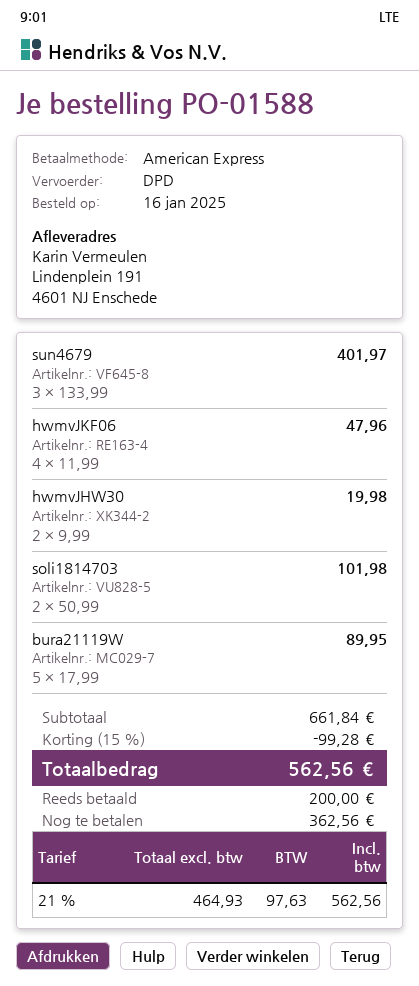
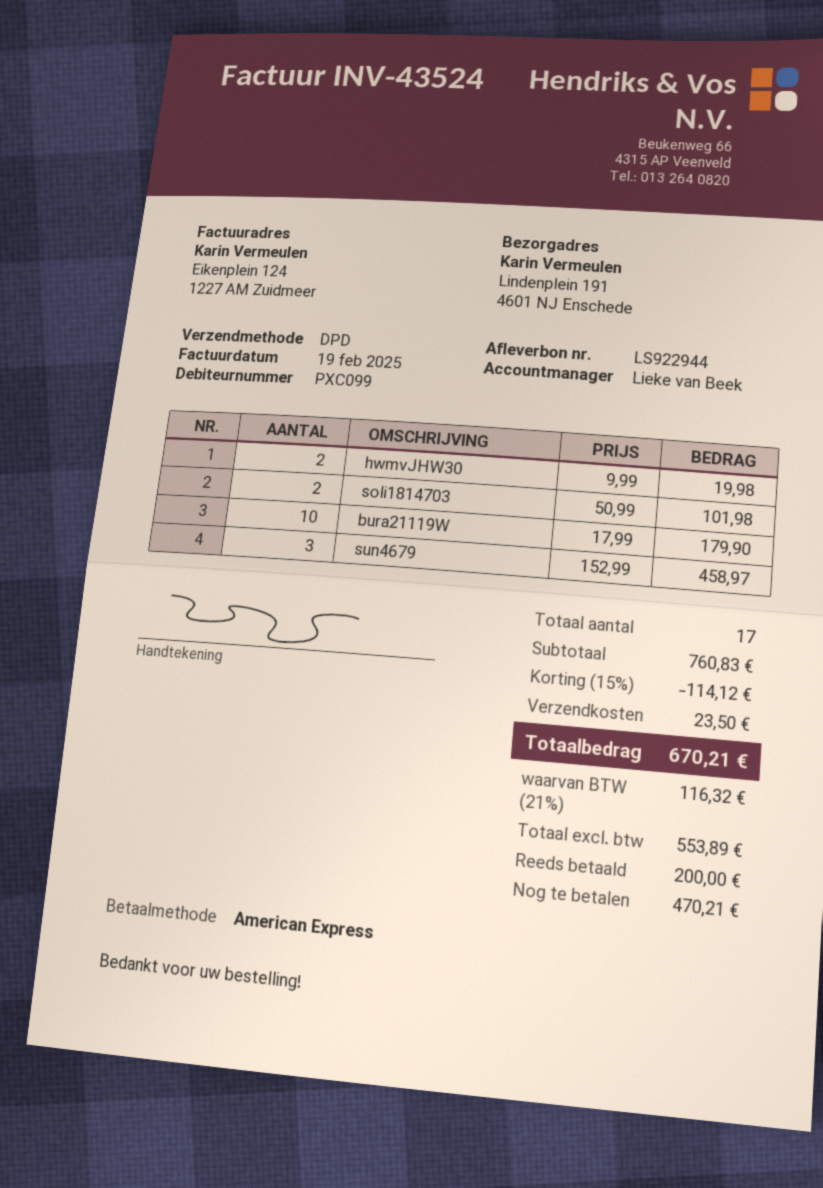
sun4679: 3 x 133.99 = 401.97 -> 3 x 152.99 = 458.97
hwmvJKF06: 4 x 11.99 = 47.96 -> none
bura21119W: 5 x 17.99 = 89.95 -> 10 x 17.99 = 179.90
subtotal: 661.84 -> 760.83
discount: 15% = 99.28 -> 15% = 114.12
shipping: none -> 23.50
net: 464.93 -> 553.89
tax: 21% = 97.63 -> 21% = 116.32
total: 562.56 -> 670.21
balance: 362.56 -> 470.21

